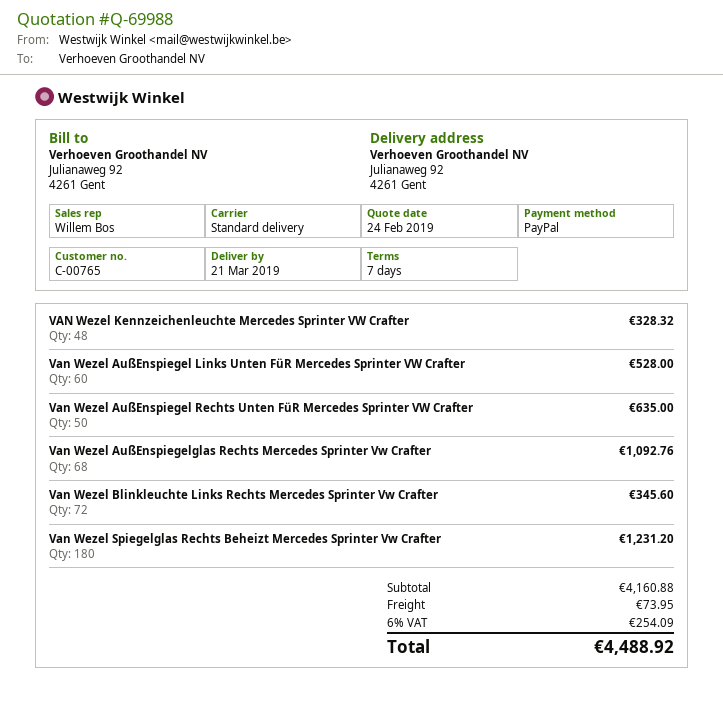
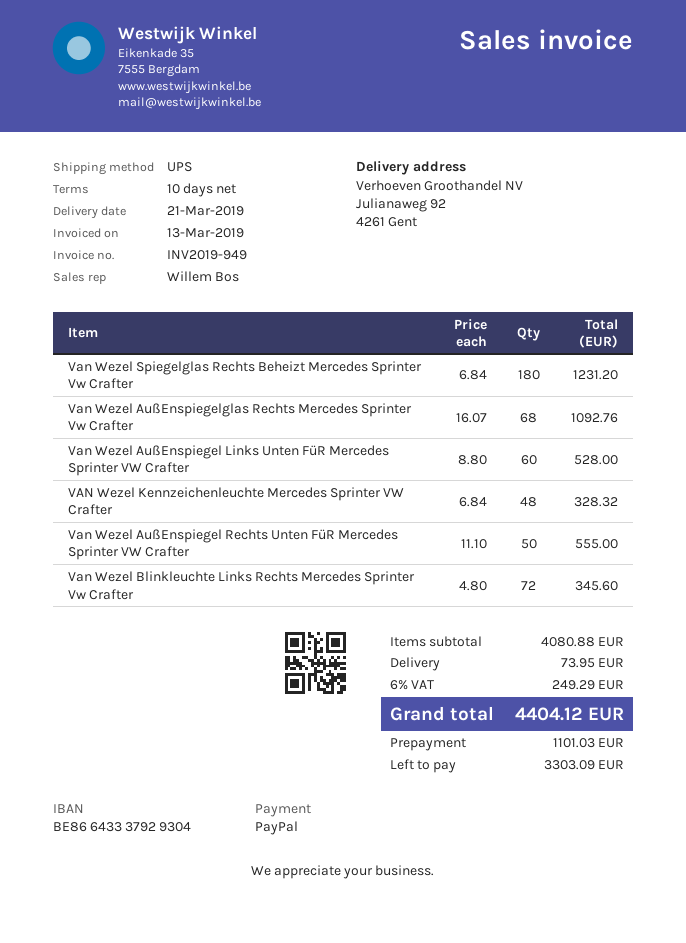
payment terms: 7 days -> 10 days
shipping method: standard -> UPS
Van Wezel AußEnspiegel Rechts Unten FüR Mercedes Sprinter VW Crafter: 50 for 635.00 -> 50 for 555.00
subtotal: 4160.88 -> 4080.88
tax: 6% = 254.09 -> 6% = 249.29
total: 4488.92 -> 4404.12

